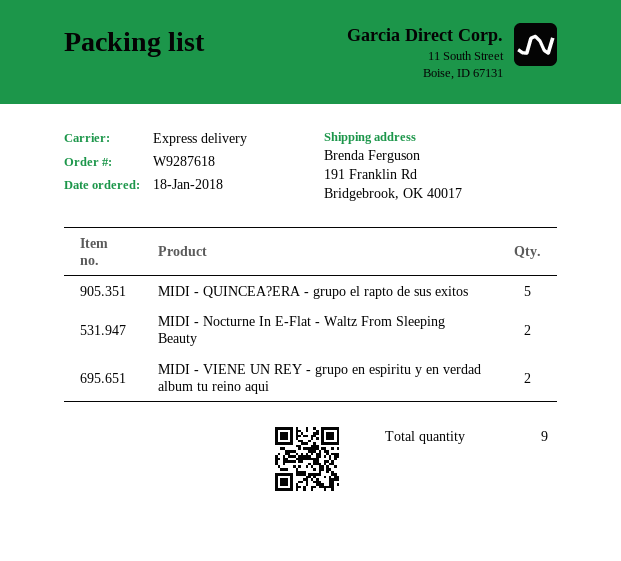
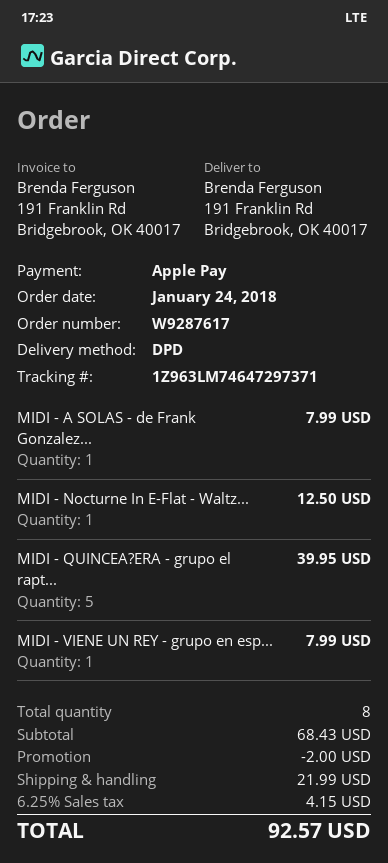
order number: W9287618 -> W9287617
order date: 2018-01-18 -> 2018-01-24
shipping method: express -> DPD
MIDI - Nocturne In E-Flat - Waltz From Sleeping Beauty: 2 -> 1
MIDI - VIENE UN REY - grupo en espiritu y en verdad album tu reino aqui: 2 -> 1
MIDI - A SOLAS - de Frank Gonzalez...: none -> 1
total quantity: 9 -> 8

